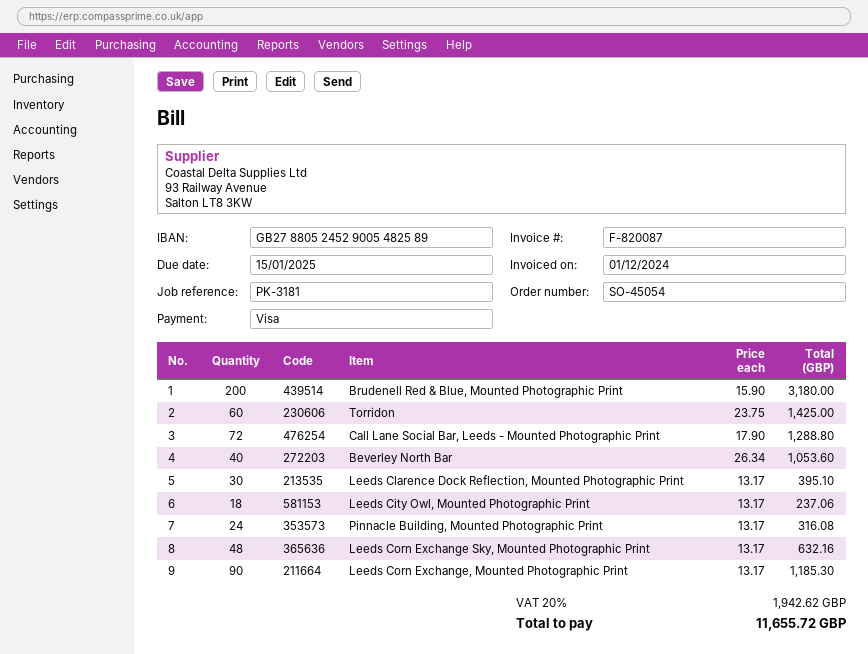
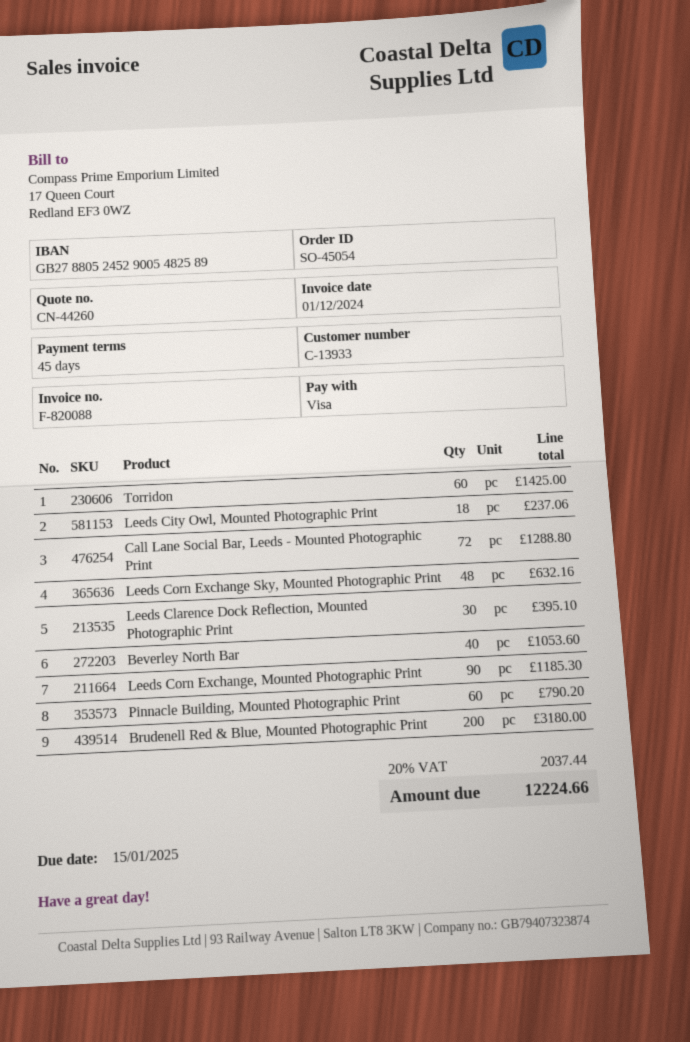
invoice number: F-820087 -> F-820088
Pinnacle Building, Mounted Photographic Print: 24 for 316.08 -> 60 for 790.20
tax: 20% = 1942.62 -> 20% = 2037.44
total: 11655.72 -> 12224.66

